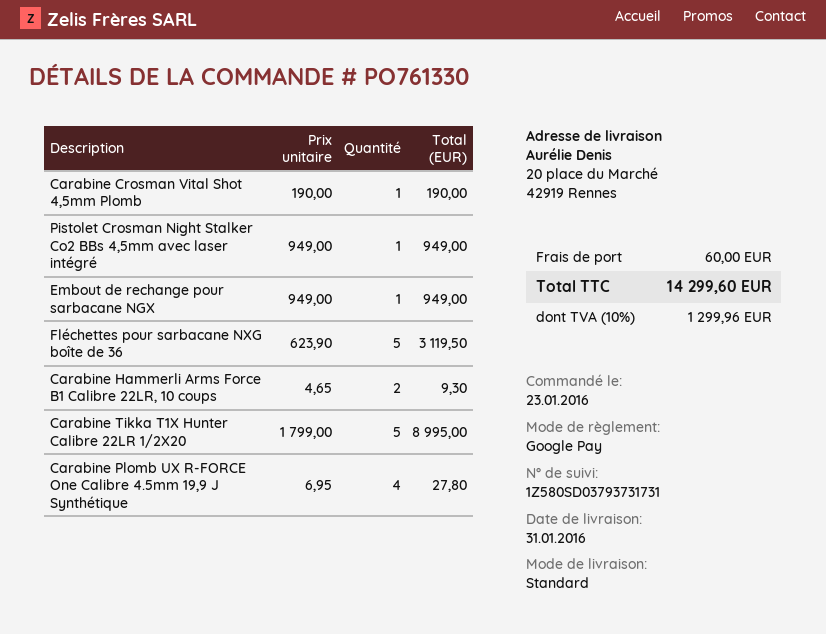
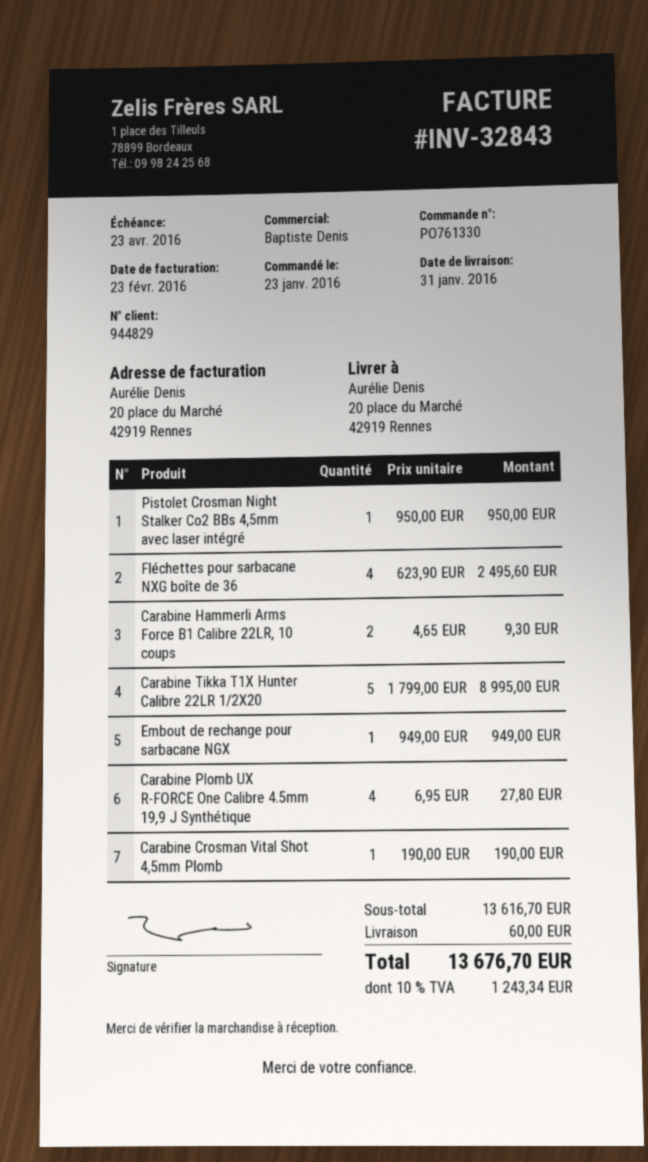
Pistolet Crosman Night Stalker Co2 BBs 4,5mm avec laser intégré: 1 x 949.00 = 949.00 -> 1 x 950.00 = 950.00
Fléchettes pour sarbacane NXG boîte de 36: 5 x 623.90 = 3119.50 -> 4 x 623.90 = 2495.60
tax: 10% = 1299.96 -> 10% = 1243.34
total: 14299.60 -> 13676.70

